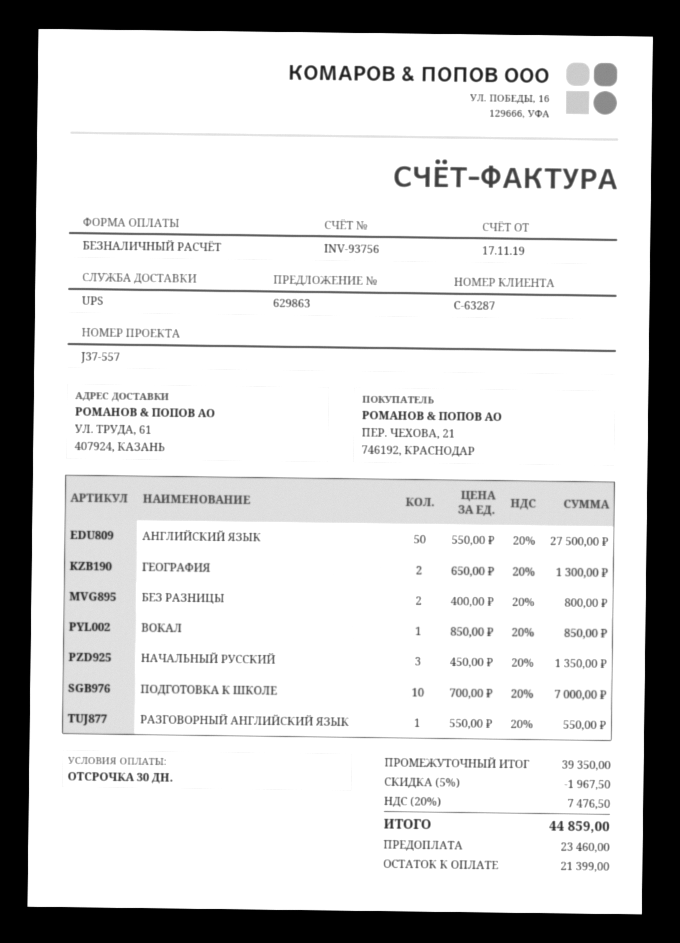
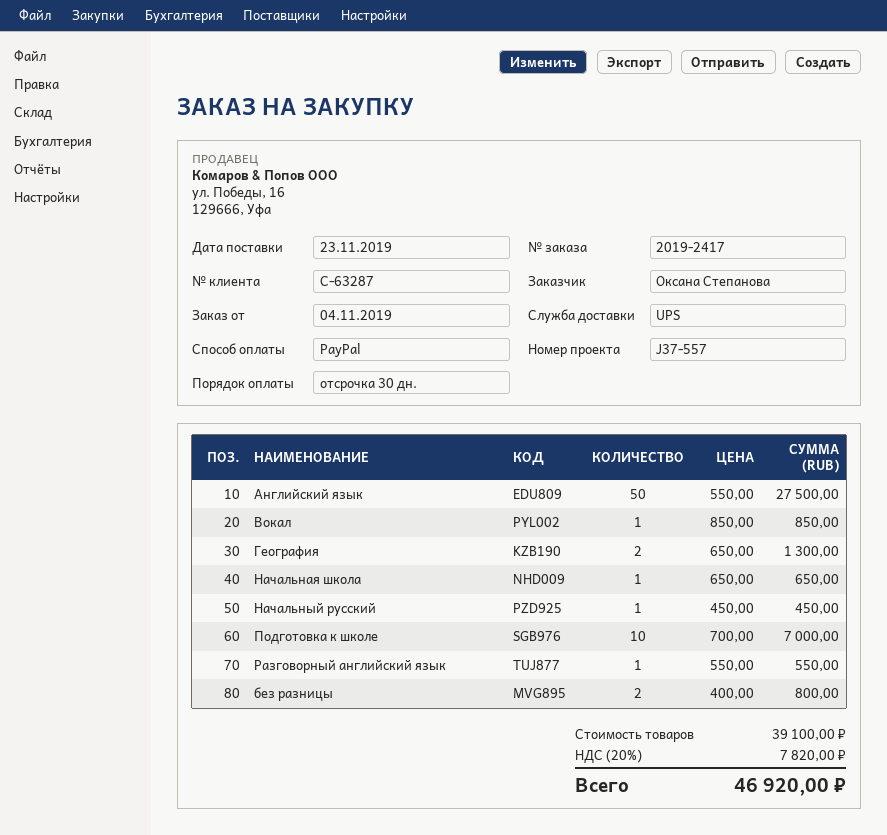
payment method: bank transfer -> PayPal
НАЧАЛЬНЫЙ РУССКИЙ: 3 x 450.00 = 1350.00 -> 1 x 450.00 = 450.00
Начальная школа: none -> 1 x 650.00 = 650.00
subtotal: 39350.00 -> 39100.00
discount: 5% = 1967.50 -> none
tax: 20% = 7476.50 -> 20% = 7820.00
total: 44859.00 -> 46920.00

